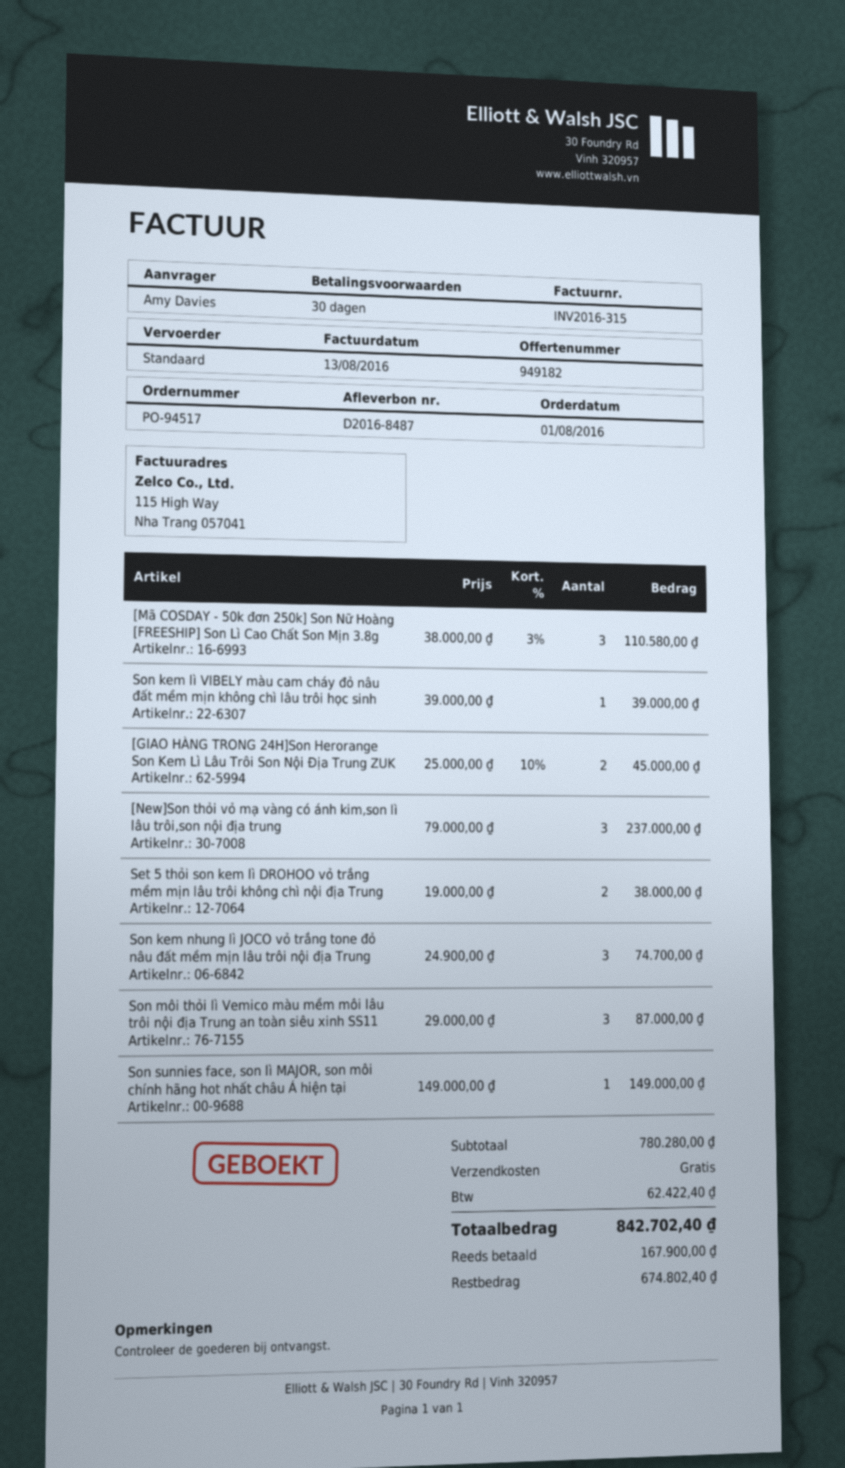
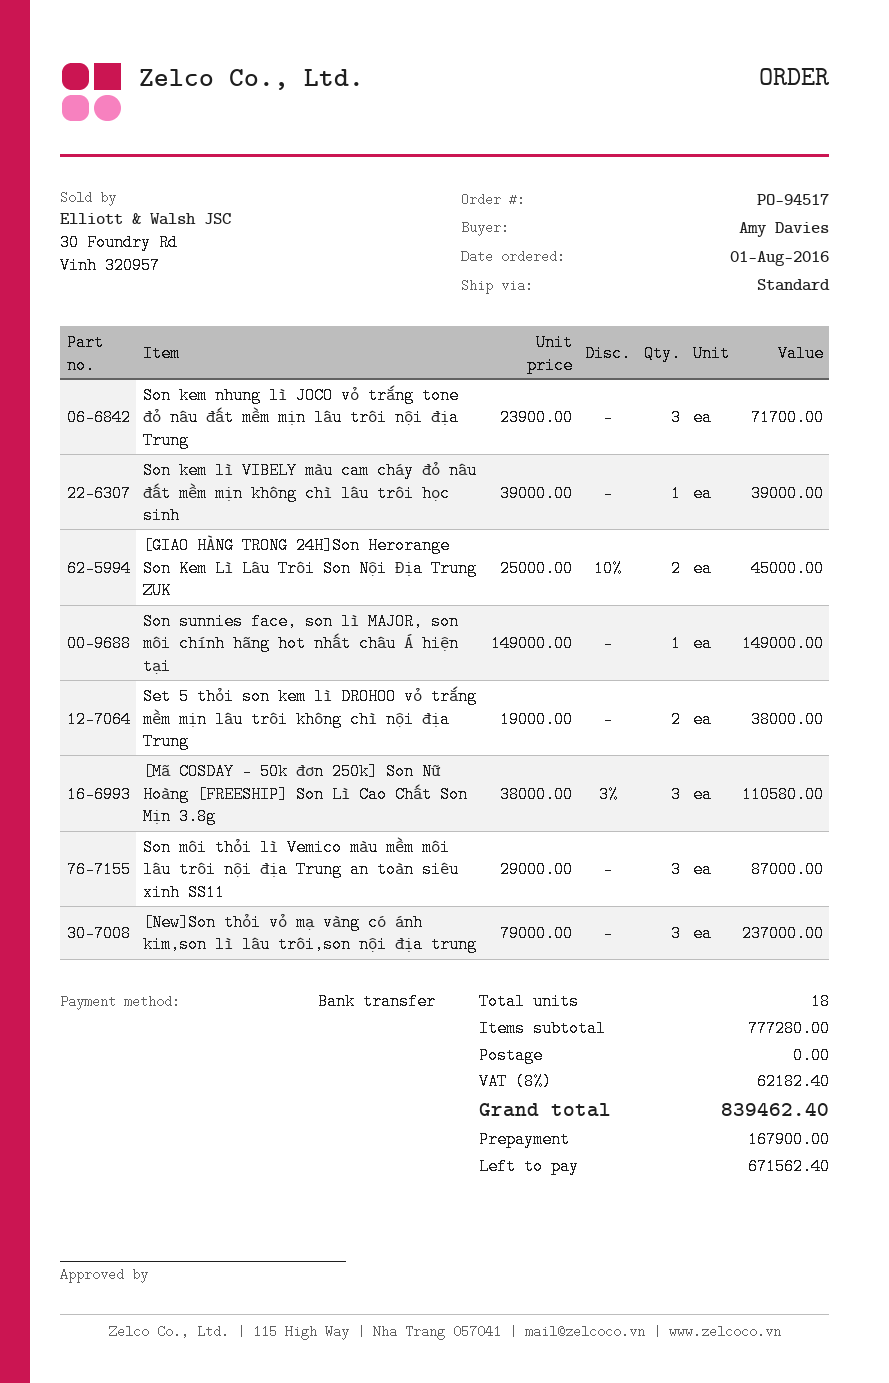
Son kem nhung lì JOCO vỏ trắng tone đỏ nâu đất mềm mịn lâu trôi nội địa Trung: 3 x 24900.00 = 74700.00 -> 3 x 23900.00 = 71700.00
subtotal: 780280.00 -> 777280.00
tax: 62422.40 -> 62182.40
total: 842702.40 -> 839462.40
balance: 674802.40 -> 671562.40

